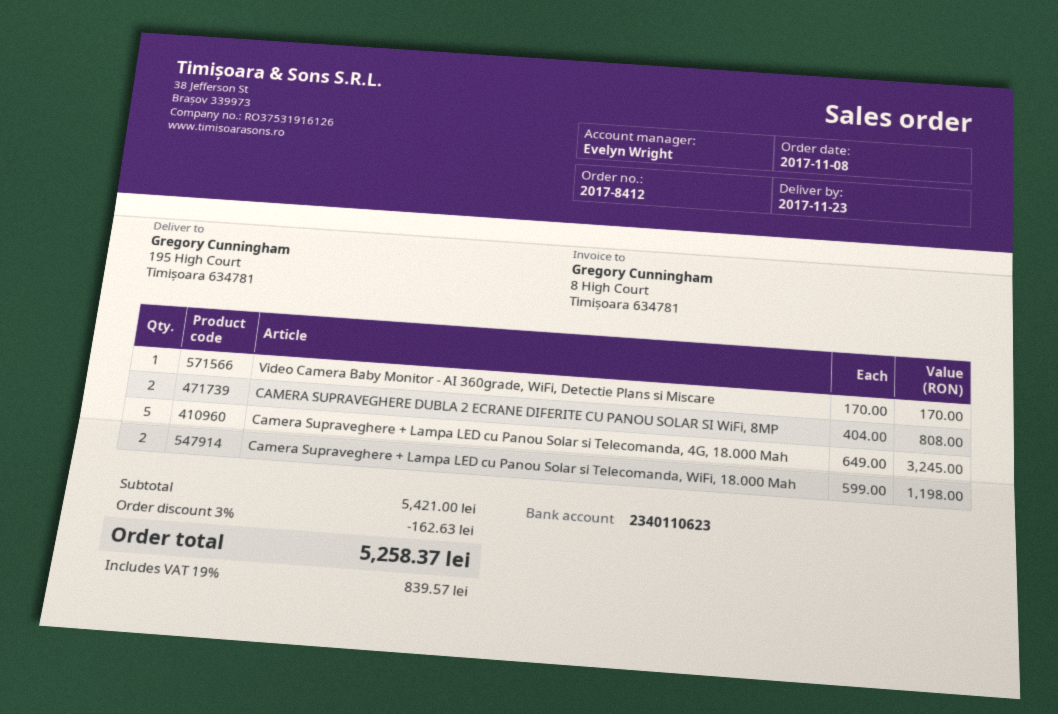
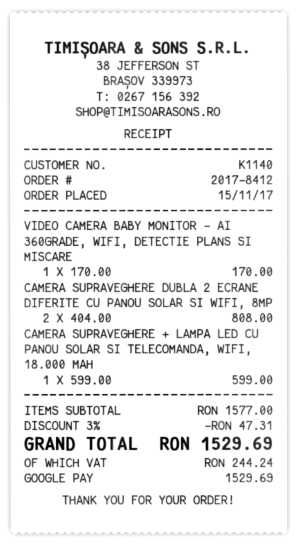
order date: 2017-11-08 -> 2017-11-15
Camera Supraveghere + Lampa LED cu Panou Solar si Telecomanda, 4G, 18.000 Mah: 5 x 649.00 = 3245.00 -> none
Camera Supraveghere + Lampa LED cu Panou Solar si Telecomanda, WiFi, 18.000 Mah: 2 x 599.00 = 1198.00 -> 1 x 599.00 = 599.00
subtotal: 5421.00 -> 1577.00
discount: 3% = 162.63 -> 3% = 47.31
tax: 839.57 -> 244.24
total: 5258.37 -> 1529.69

